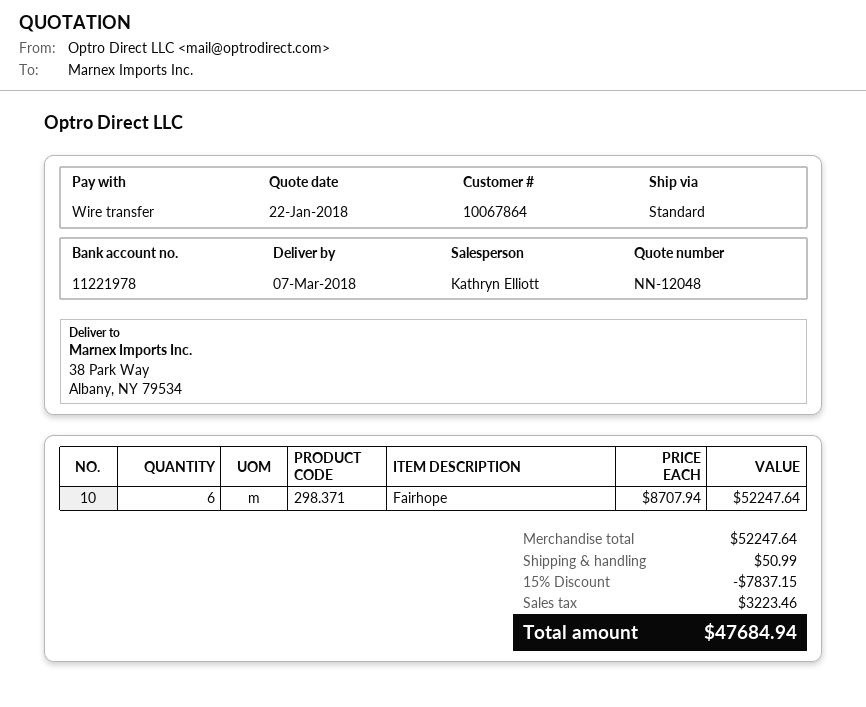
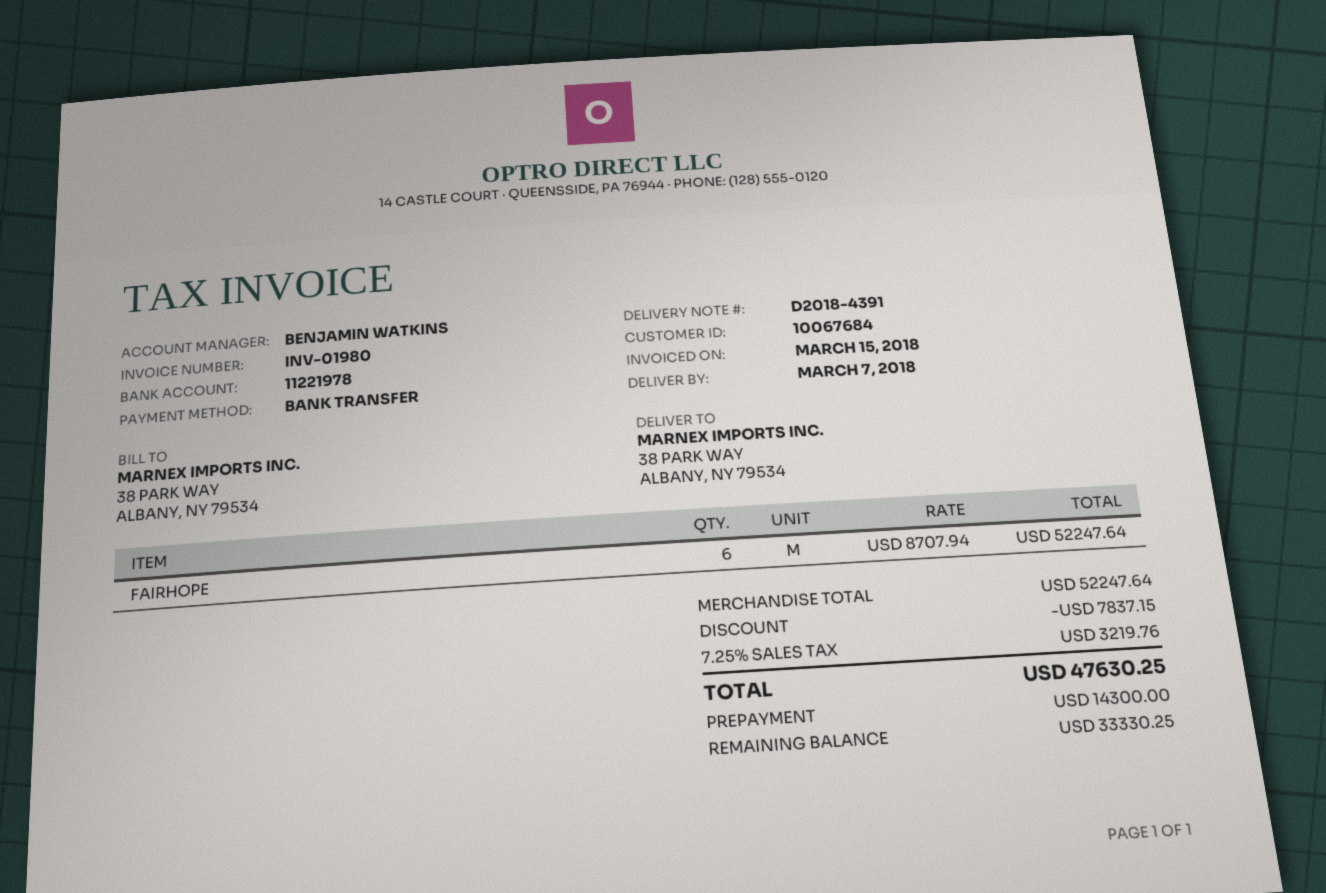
customer number: 10067864 -> 10067684
sales rep: Kathryn Elliott -> BENJAMIN WATKINS
shipping: 50.99 -> none
tax: 3223.46 -> 3219.76
total: 47684.94 -> 47630.25

